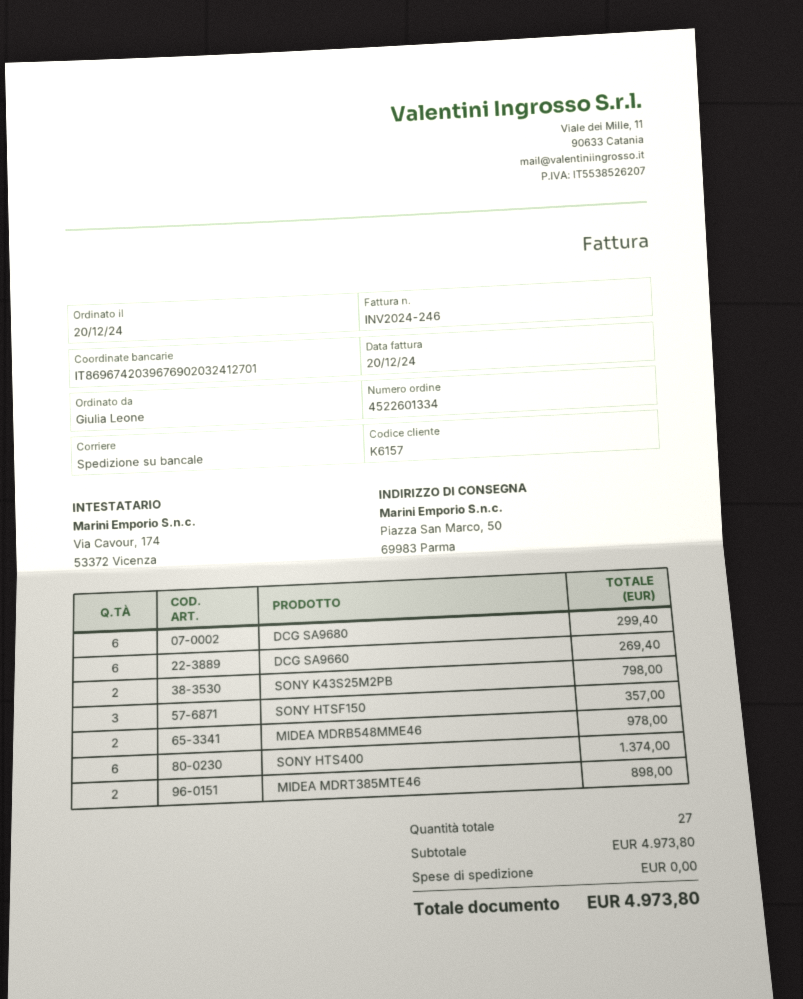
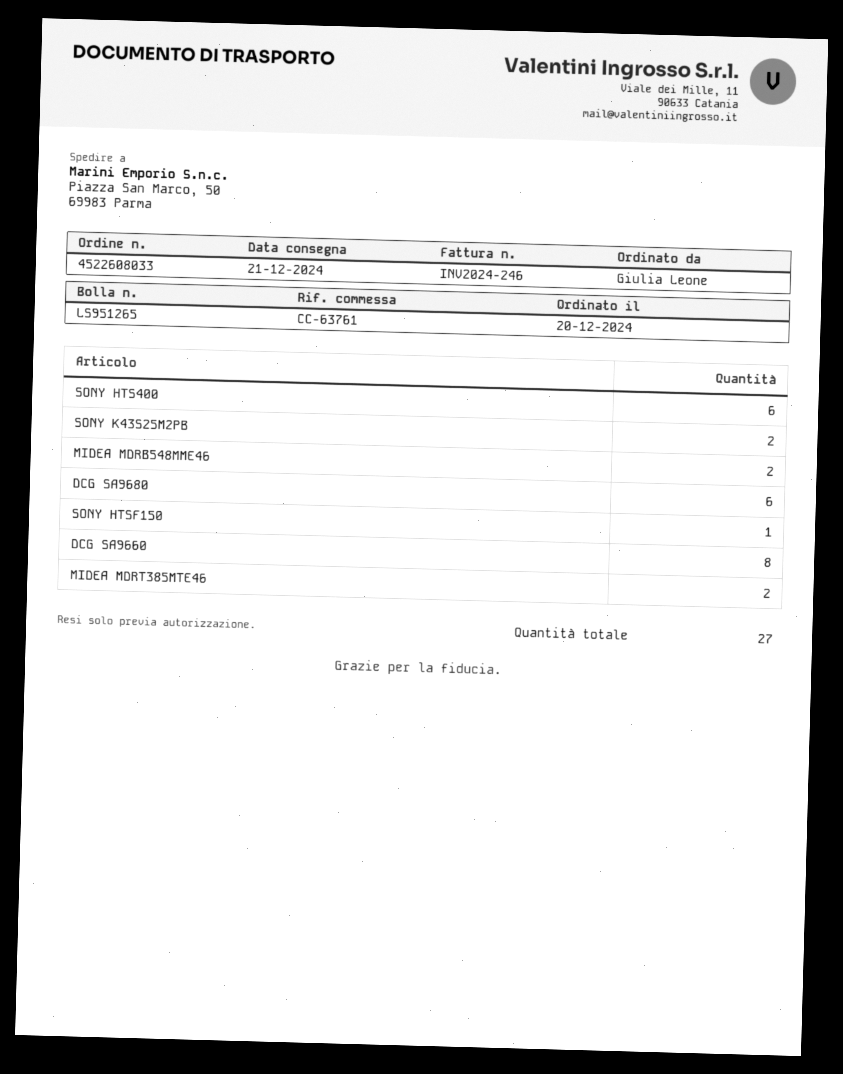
order number: 4522601334 -> 4522608033
DCG SA9660: 6 -> 8
SONY HTSF150: 3 -> 1

